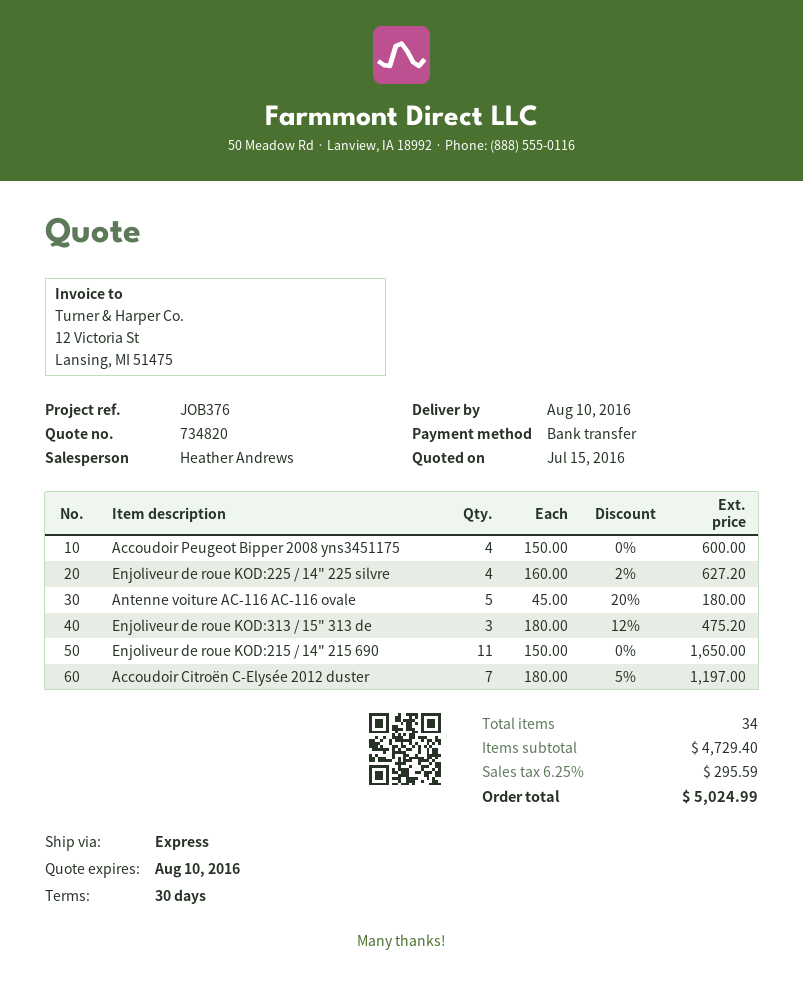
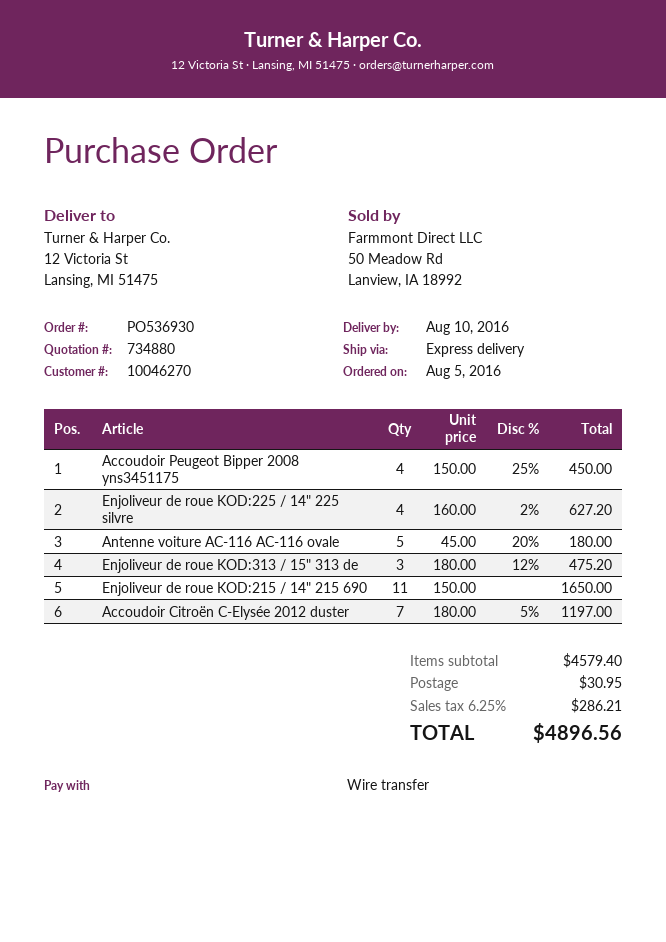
quote number: 734820 -> 734880
Accoudoir Peugeot Bipper 2008 yns3451175: 4 x 150.00 = 600.00 -> 4 x 150.00 - 25% = 450.00
subtotal: 4729.40 -> 4579.40
shipping: none -> 30.95
tax: 6.25% = 295.59 -> 6.25% = 286.21
total: 5024.99 -> 4896.56

